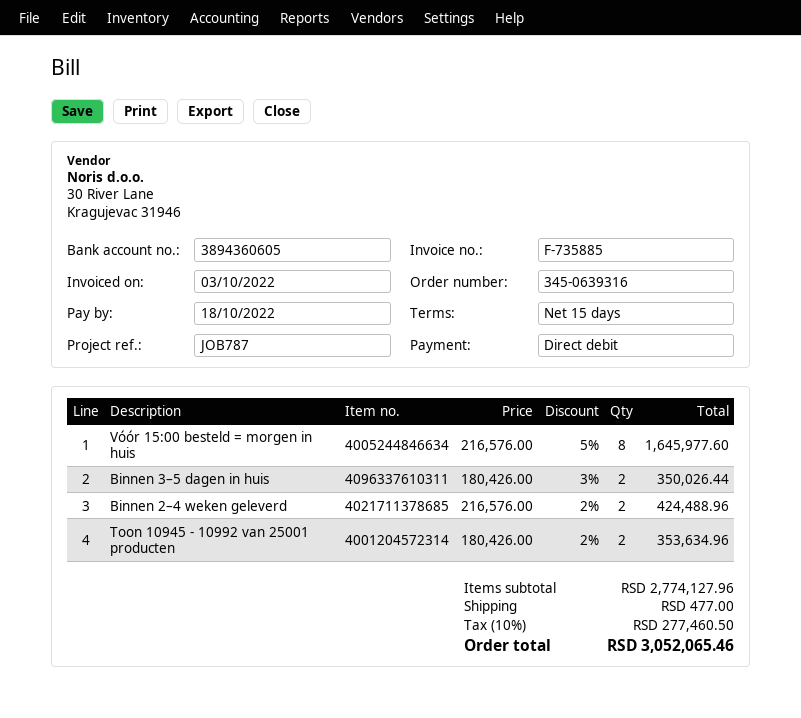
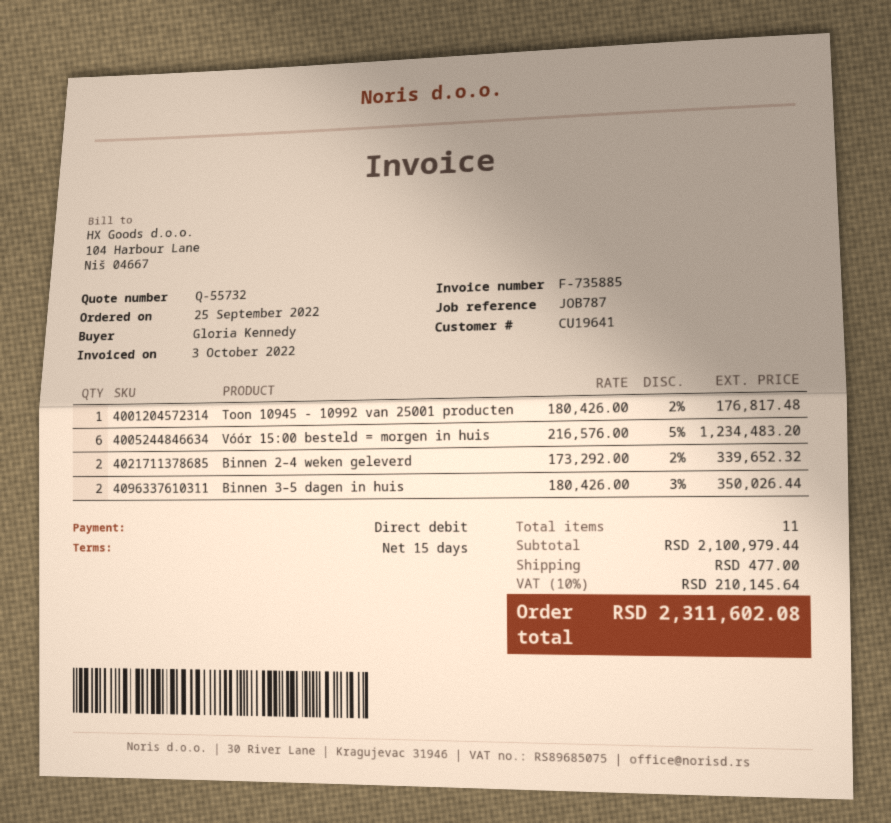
Vóór 15:00 besteld = morgen in huis: 8 x 216576.00 - 5% = 1645977.60 -> 6 x 216576.00 - 5% = 1234483.20
Binnen 2–4 weken geleverd: 2 x 216576.00 - 2% = 424488.96 -> 2 x 173292.00 - 2% = 339652.32
Toon 10945 - 10992 van 25001 producten: 2 x 180426.00 - 2% = 353634.96 -> 1 x 180426.00 - 2% = 176817.48
subtotal: 2774127.96 -> 2100979.44
tax: 10% = 277460.50 -> 10% = 210145.64
total: 3052065.46 -> 2311602.08

